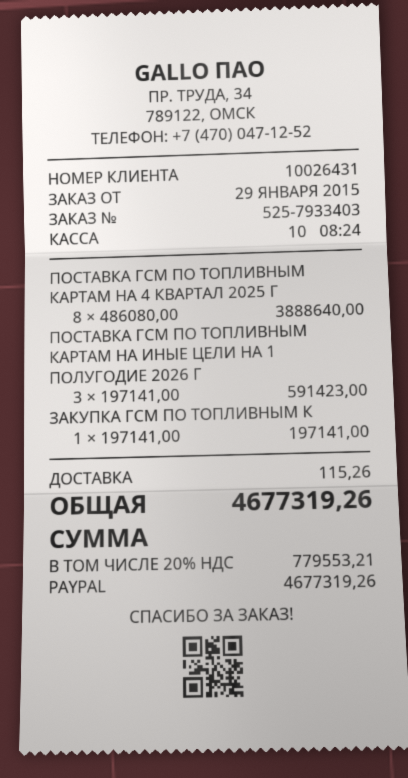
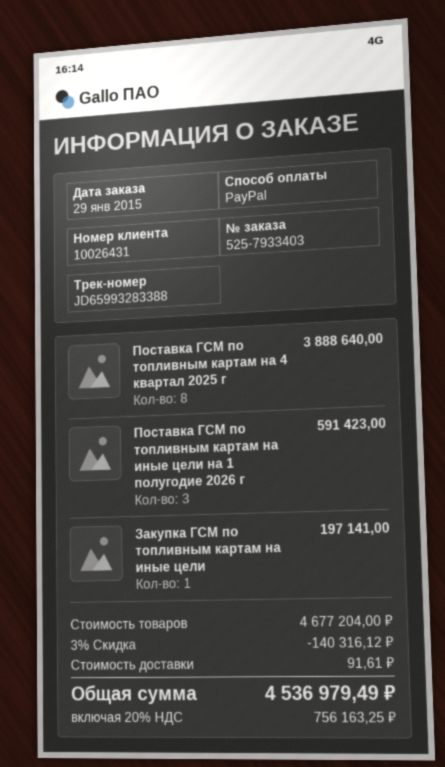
discount: none -> 3% = 140316.12
shipping: 115.26 -> 91.61
tax: 20% = 779553.21 -> 20% = 756163.25
total: 4677319.26 -> 4536979.49

